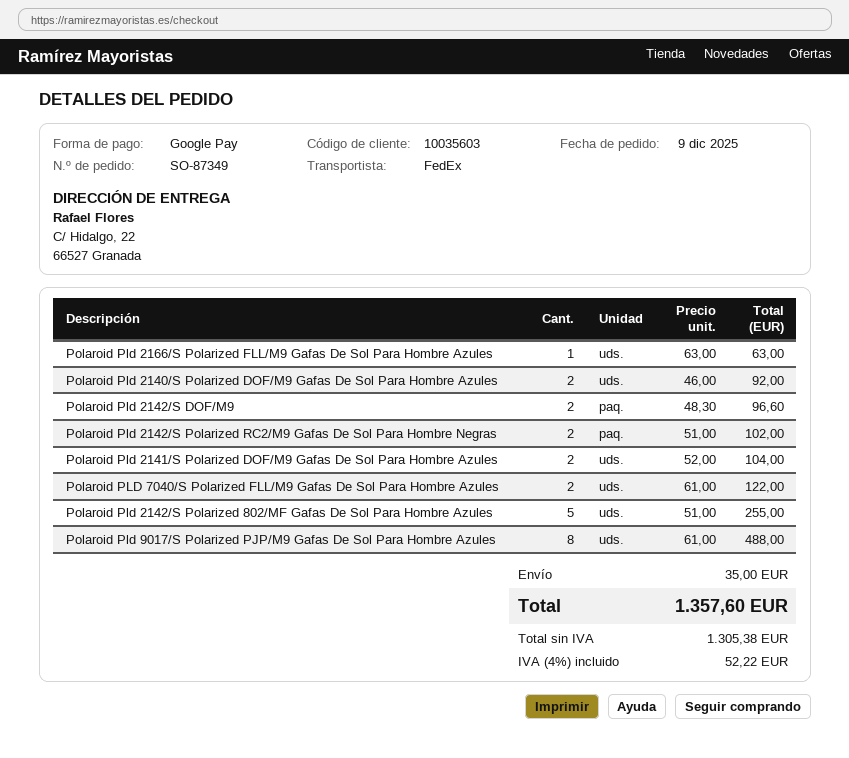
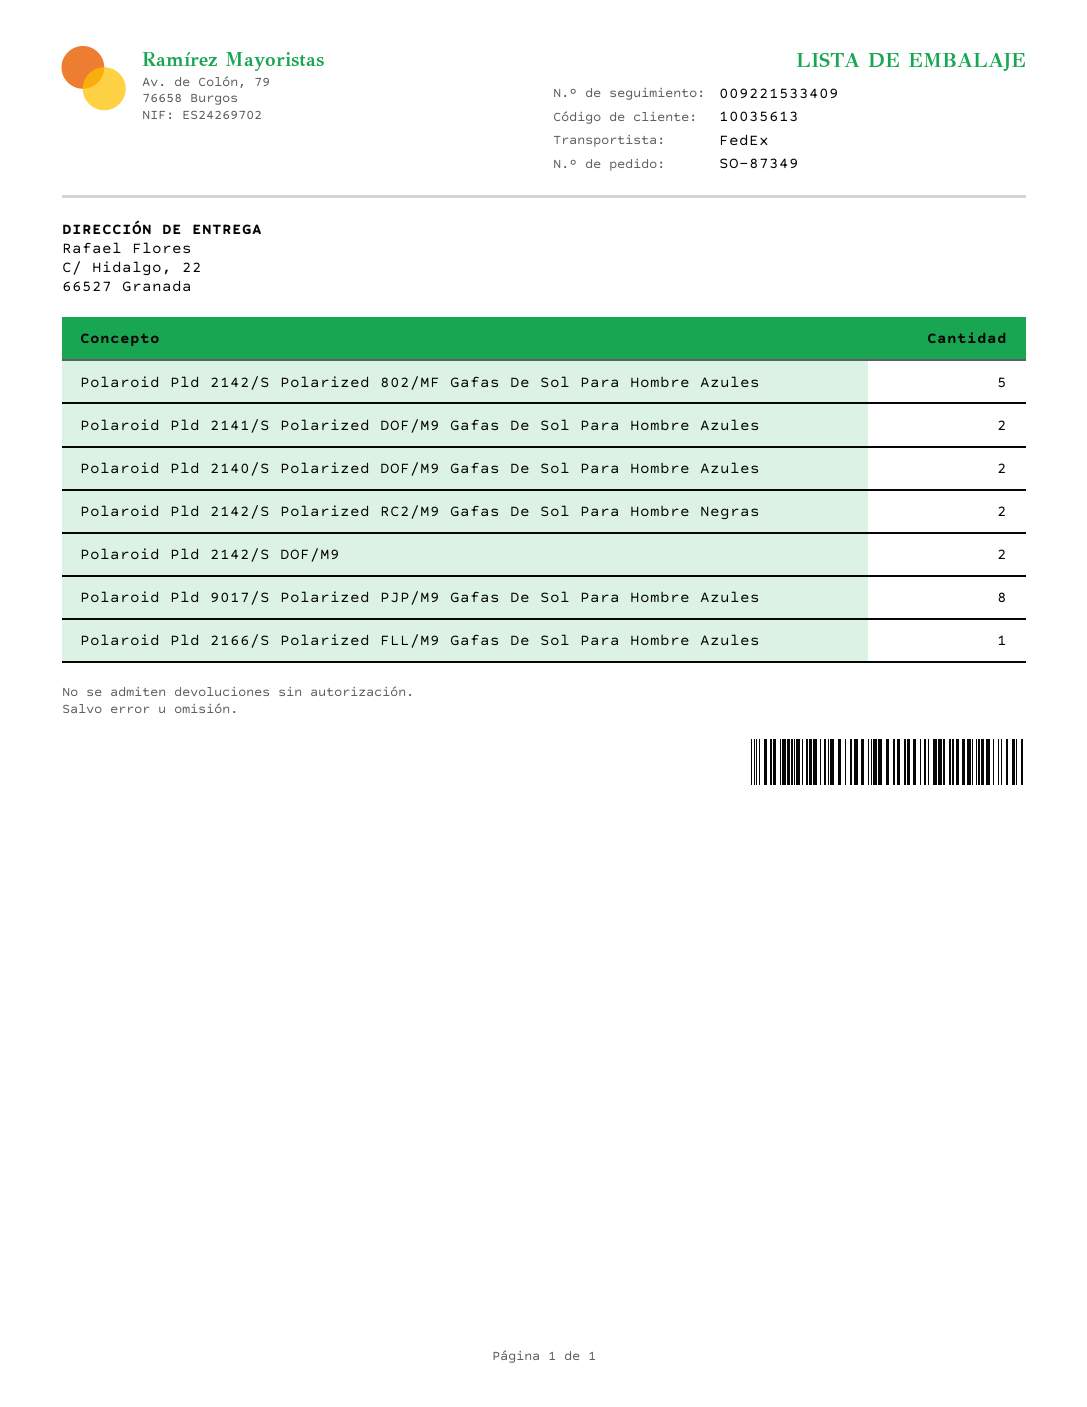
customer number: 10035603 -> 10035613
Polaroid PLD 7040/S Polarized FLL/M9 Gafas De Sol Para Hombre Azules: 2 -> none

